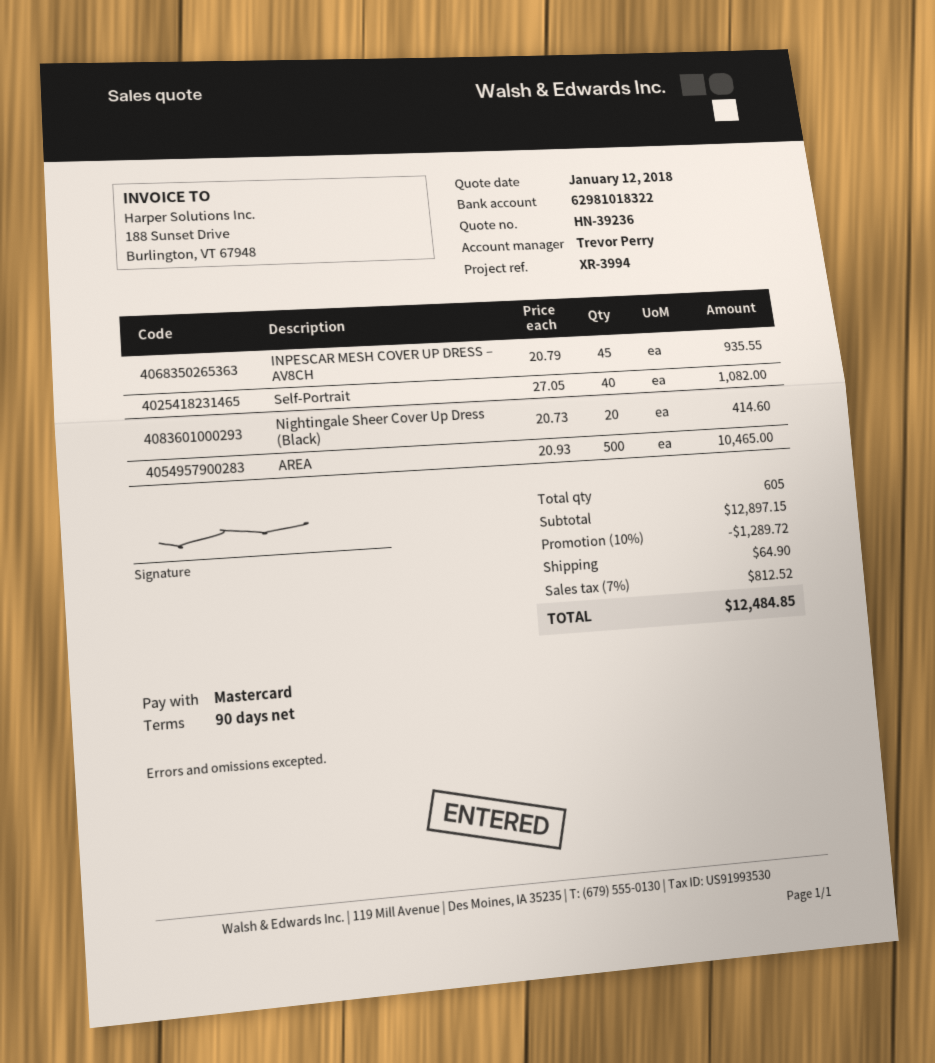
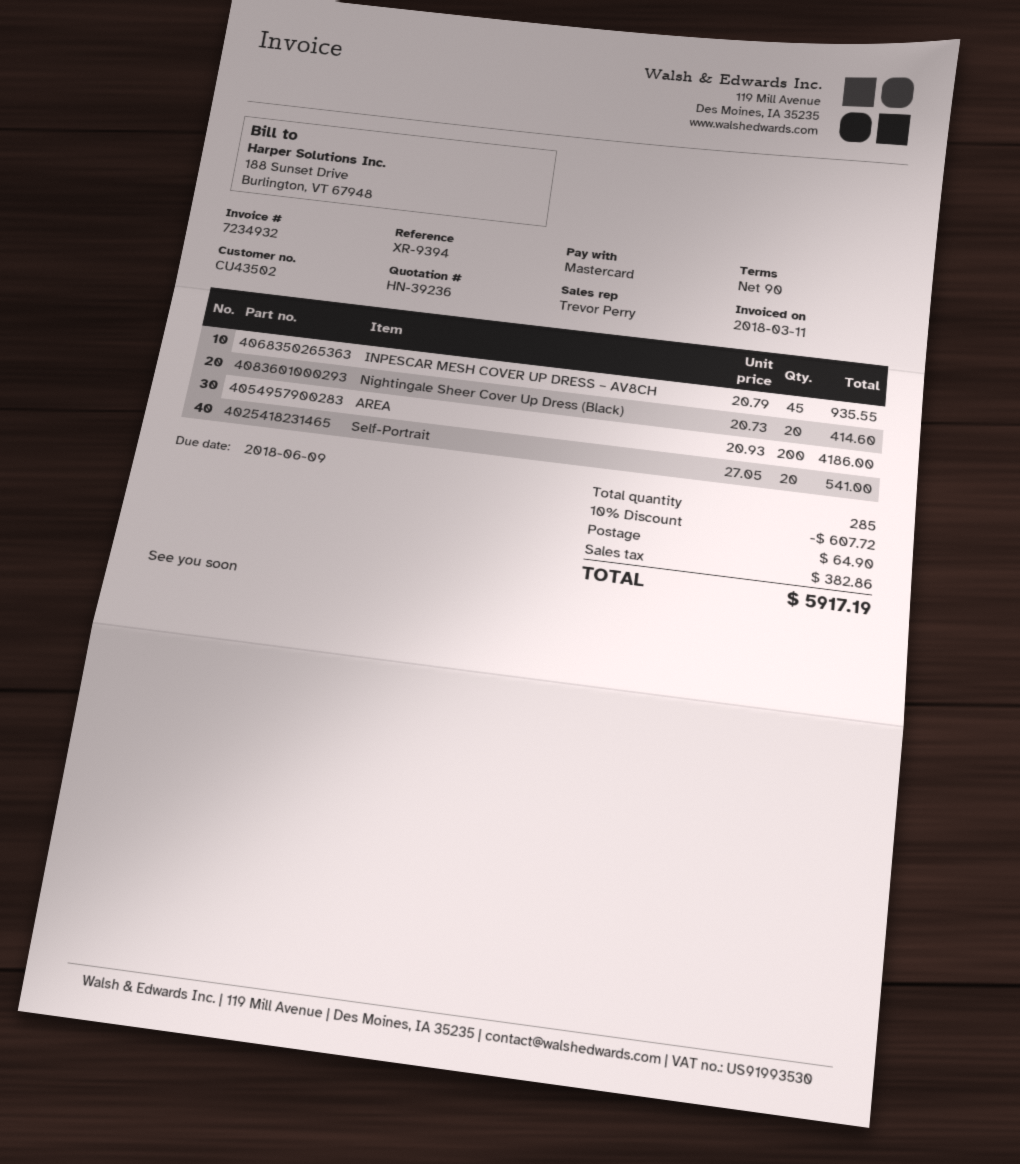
reference: XR-3994 -> XR-9394
Self-Portrait: 40 x 27.05 = 1082.00 -> 20 x 27.05 = 541.00
AREA: 500 x 20.93 = 10465.00 -> 200 x 20.93 = 4186.00
total quantity: 605 -> 285
discount: 10% = 1289.72 -> 10% = 607.72
tax: 812.52 -> 382.86
total: 12484.85 -> 5917.19

